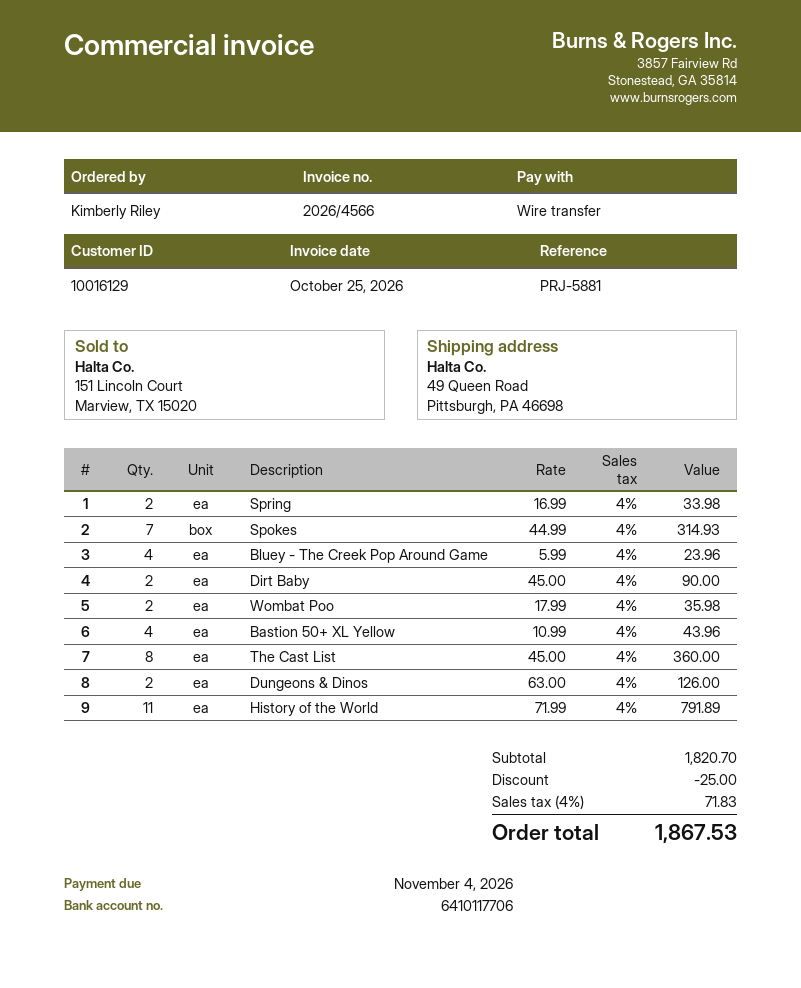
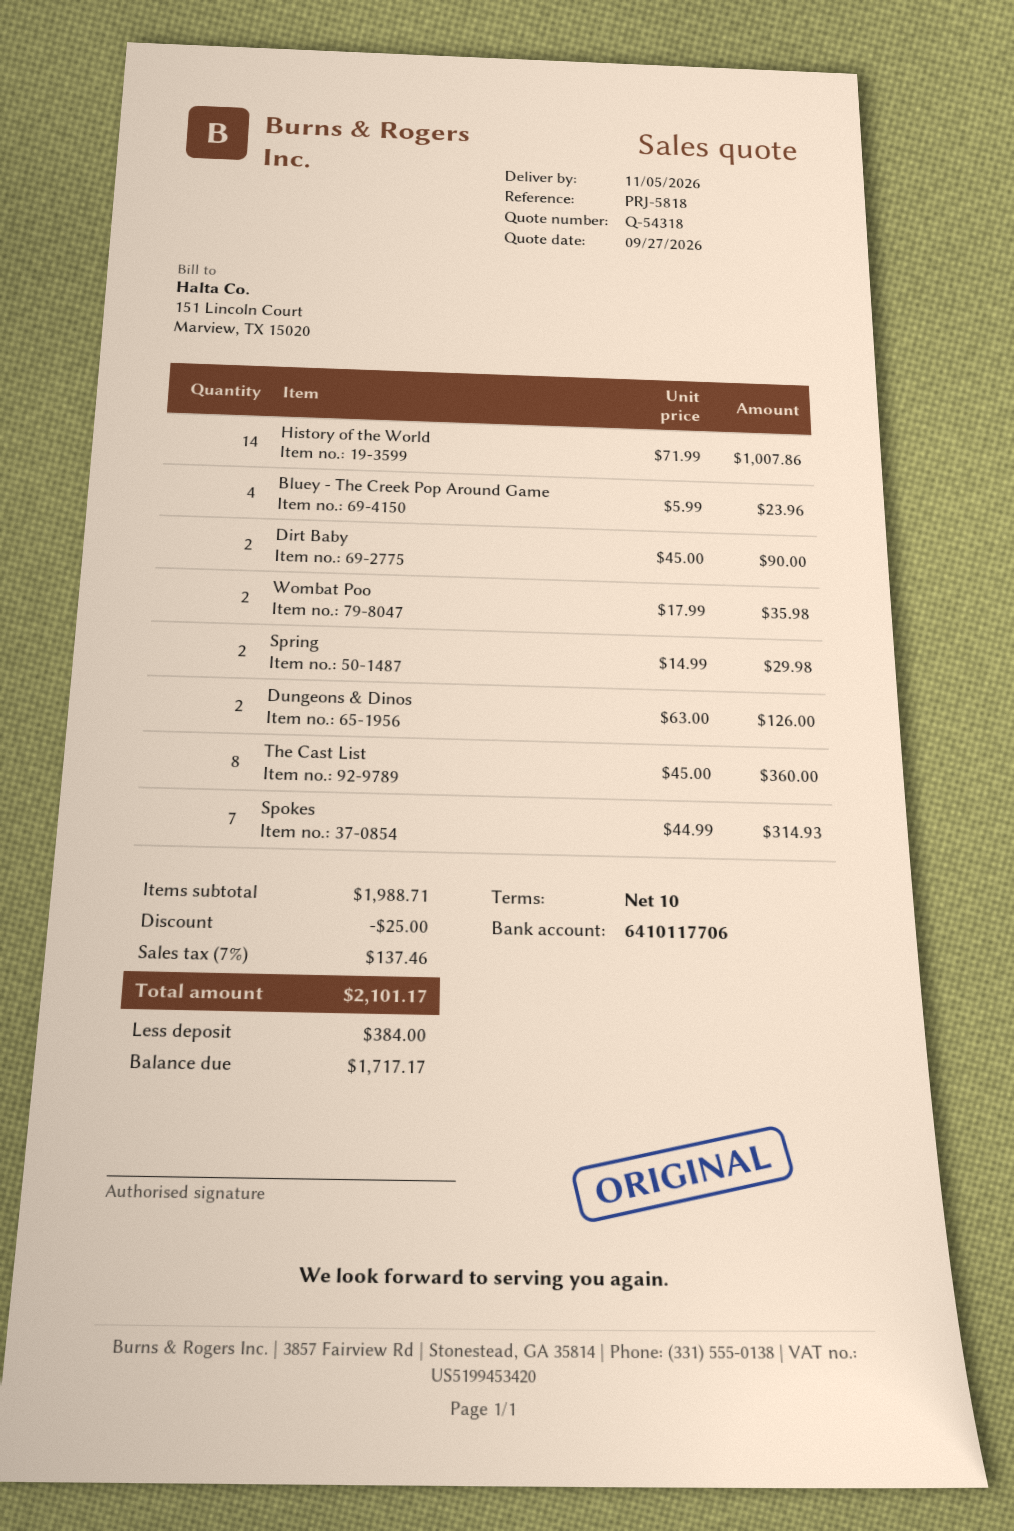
reference: PRJ-5881 -> PRJ-5818
Spring: 2 x 16.99 = 33.98 -> 2 x 14.99 = 29.98
Bastion 50+ XL Yellow: 4 x 10.99 = 43.96 -> none
History of the World: 11 x 71.99 = 791.89 -> 14 x 71.99 = 1007.86
subtotal: 1820.70 -> 1988.71
tax: 4% = 71.83 -> 7% = 137.46
total: 1867.53 -> 2101.17

